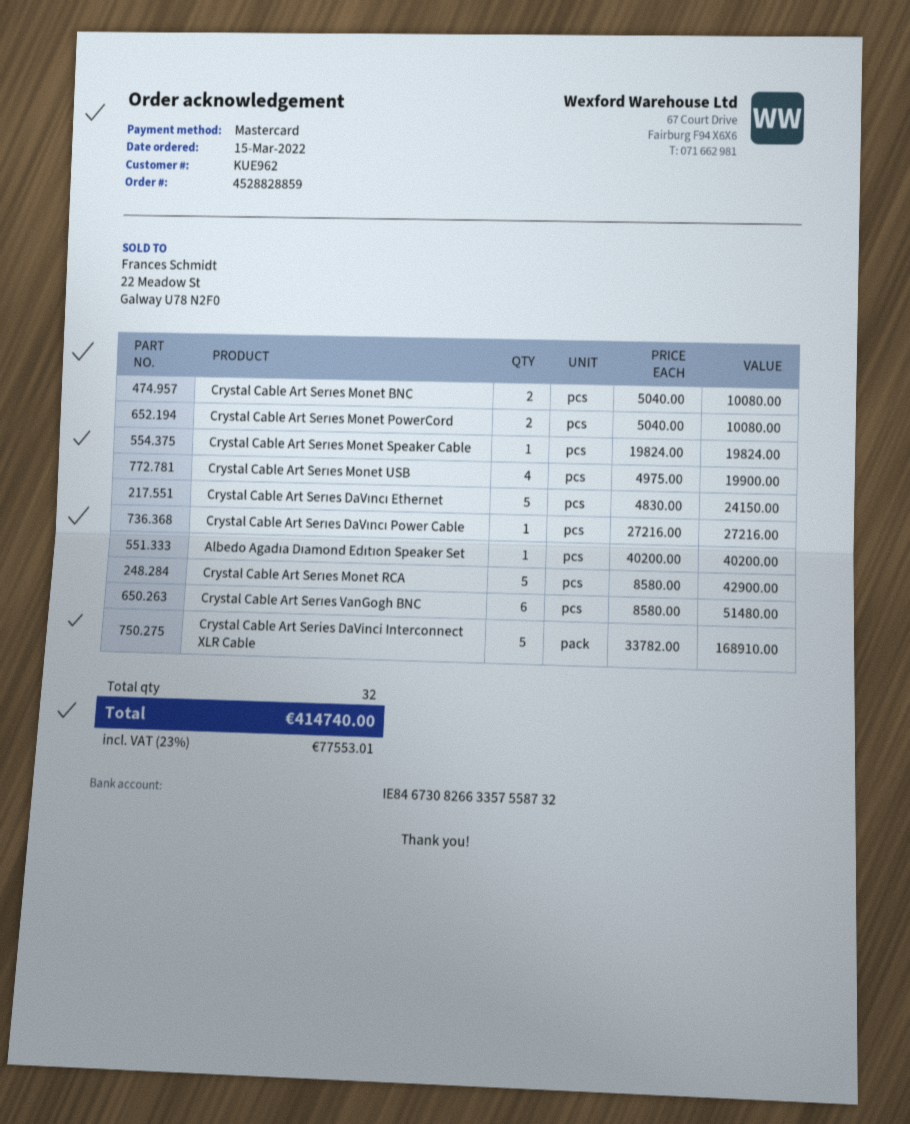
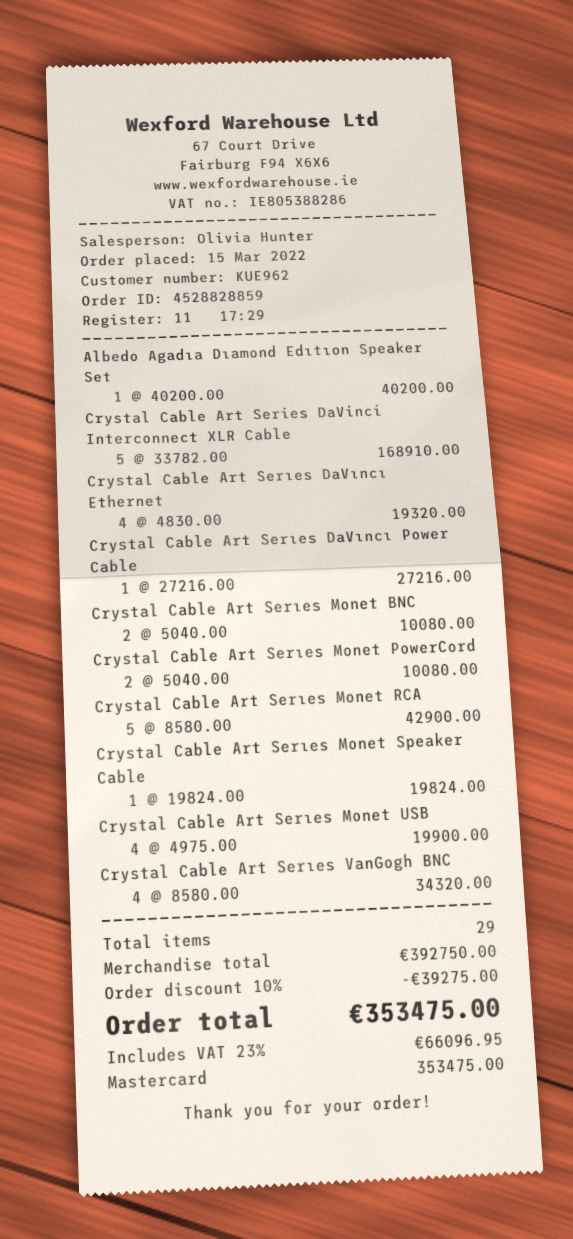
Crystal Cable Art Serıes DaVıncı Ethernet: 5 x 4830.00 = 24150.00 -> 4 x 4830.00 = 19320.00
Crystal Cable Art Serıes VanGogh BNC: 6 x 8580.00 = 51480.00 -> 4 x 8580.00 = 34320.00
total quantity: 32 -> 29
discount: none -> 10% = 39275.00
tax: 23% = 77553.01 -> 23% = 66096.95
total: 414740.00 -> 353475.00

